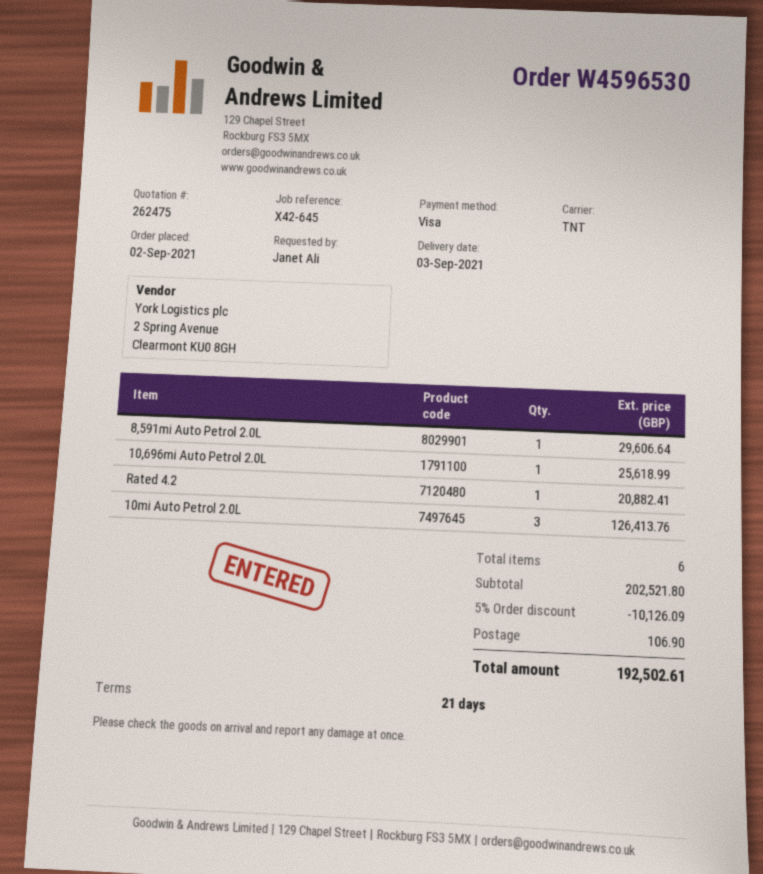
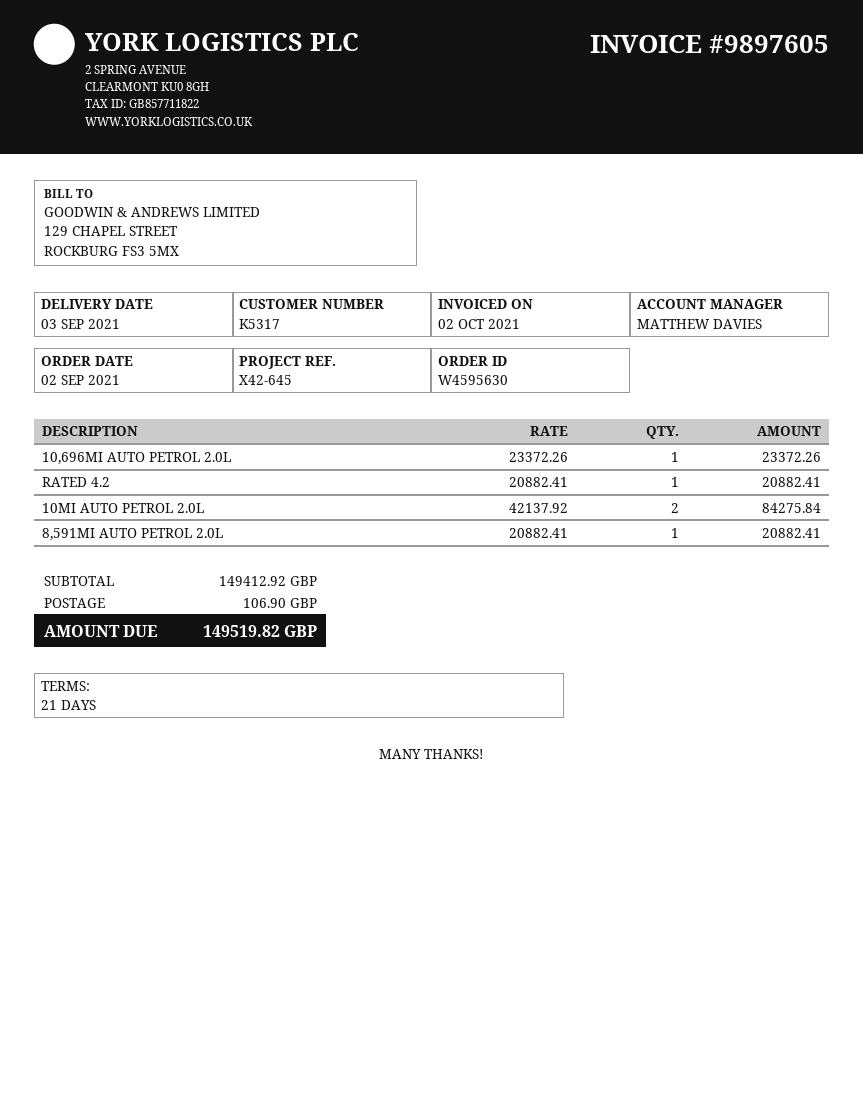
order number: W4596530 -> W4595630
8,591mi Auto Petrol 2.0L: 1 for 29606.64 -> 1 for 20882.41
10,696mi Auto Petrol 2.0L: 1 for 25618.99 -> 1 for 23372.26
10mi Auto Petrol 2.0L: 3 for 126413.76 -> 2 for 84275.84
subtotal: 202521.80 -> 149412.92
discount: 5% = 10126.09 -> none
total: 192502.61 -> 149519.82

